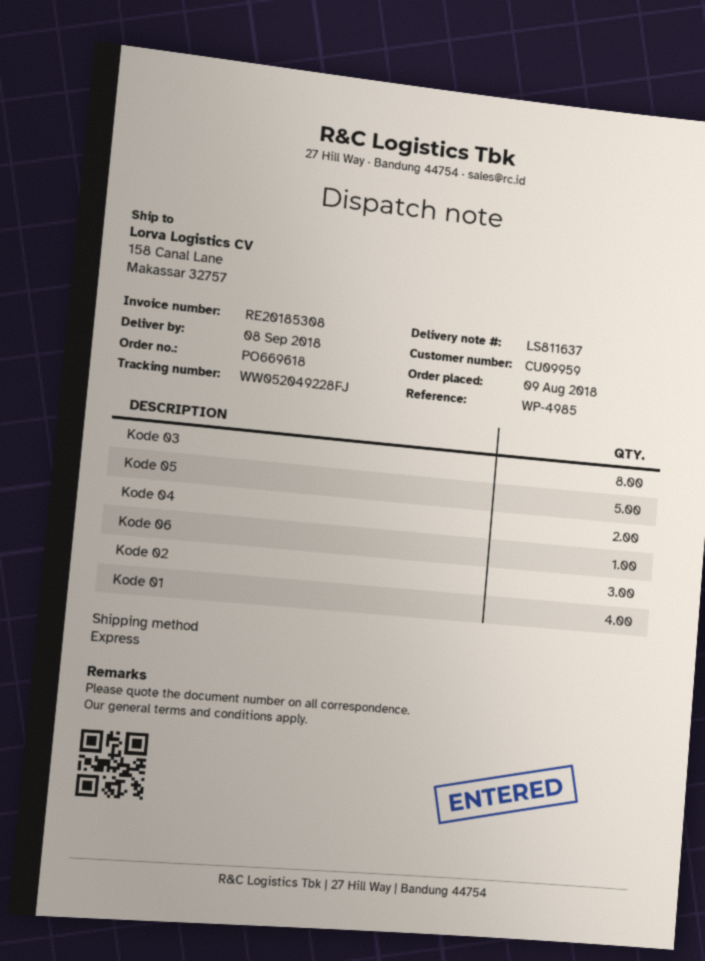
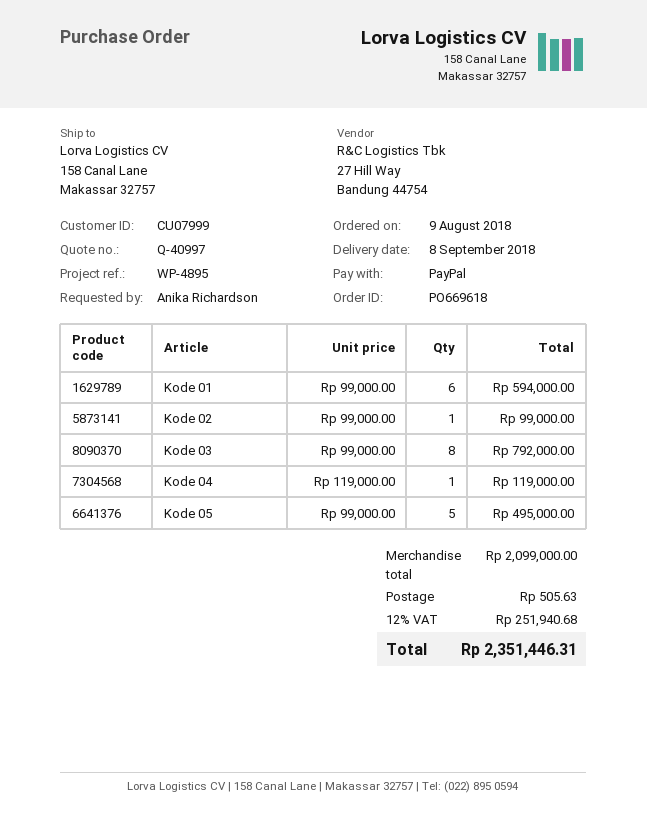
customer number: CU09959 -> CU07999
reference: WP-4985 -> WP-4895
Kode 04: 2 -> 1
Kode 06: 1 -> none
Kode 02: 3 -> 1
Kode 01: 4 -> 6

